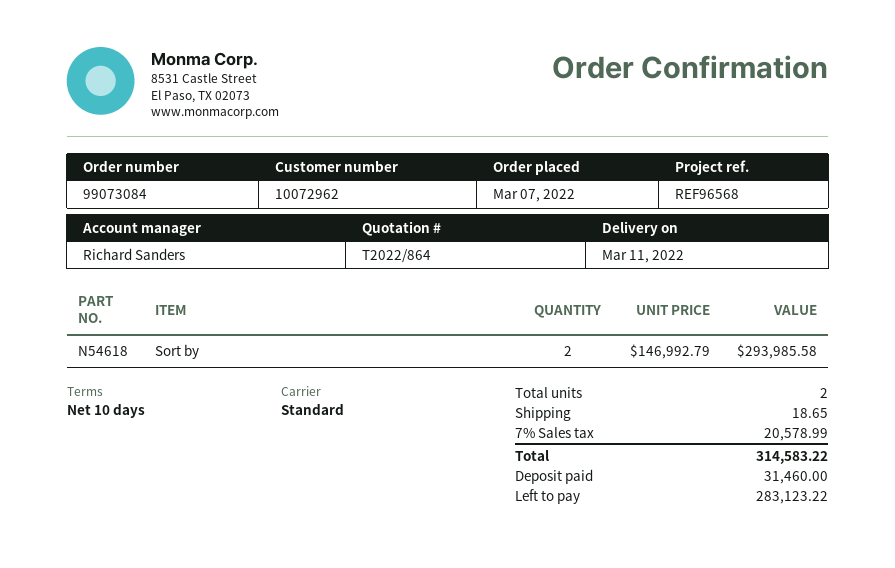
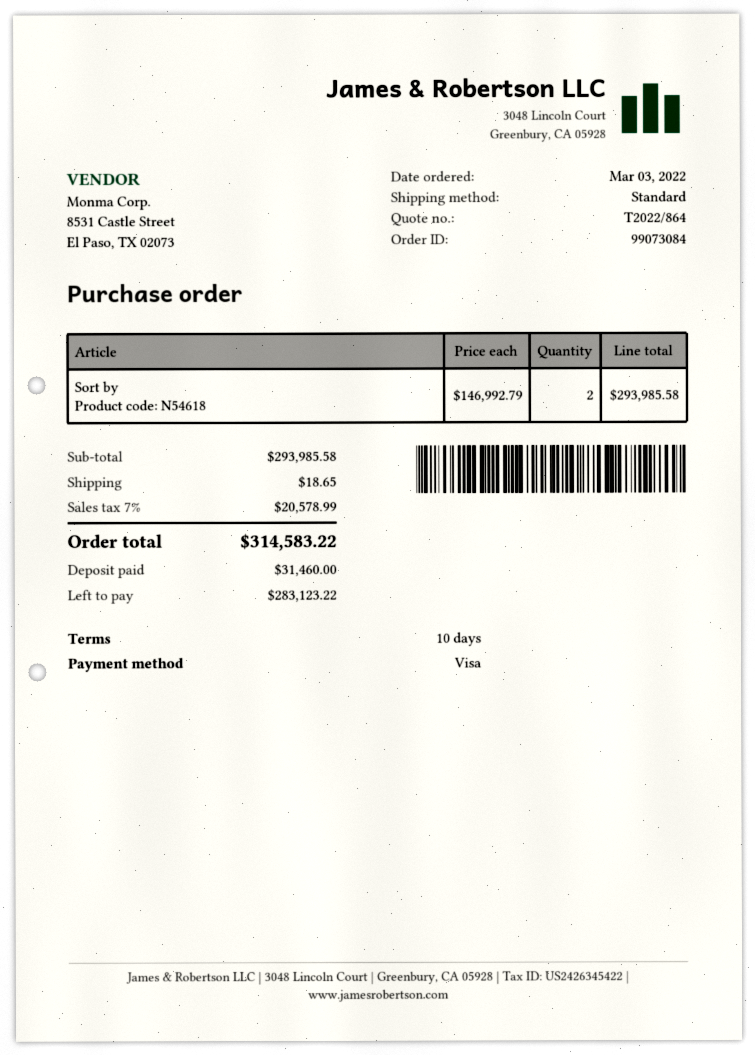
order date: 2022-03-07 -> 2022-03-03

